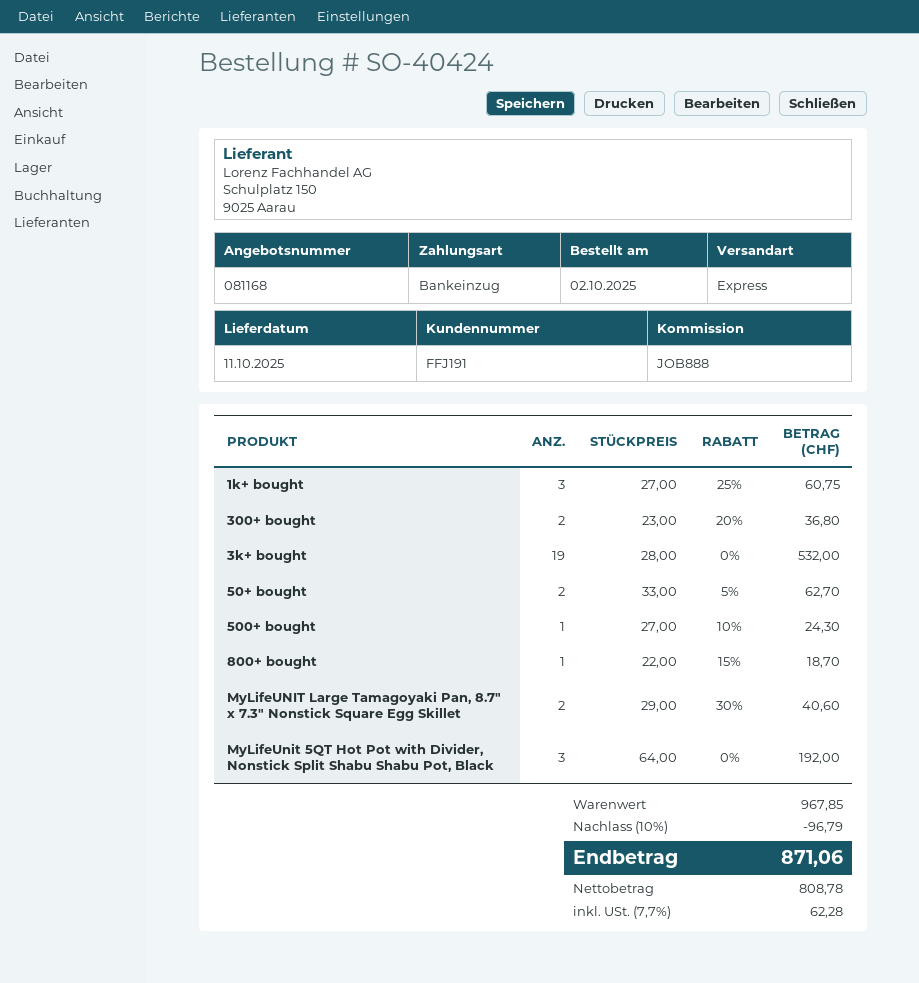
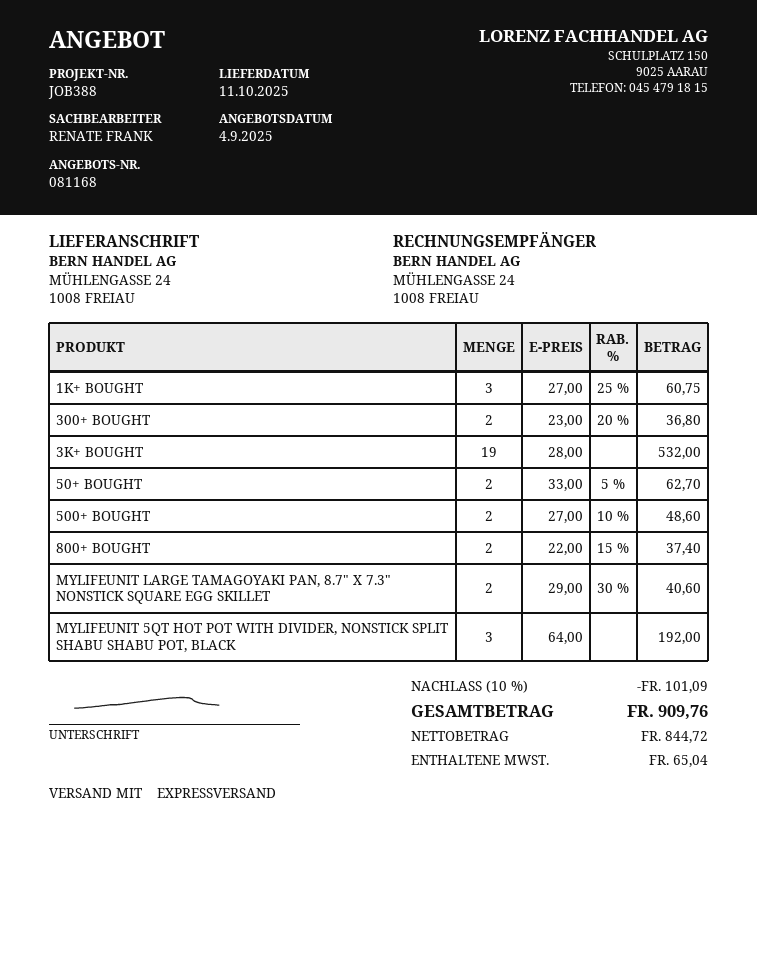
reference: JOB888 -> JOB388
500+ bought: 1 x 27.00 - 10% = 24.30 -> 2 x 27.00 - 10% = 48.60
800+ bought: 1 x 22.00 - 15% = 18.70 -> 2 x 22.00 - 15% = 37.40
discount: 10% = 96.79 -> 10% = 101.09
net: 808.78 -> 844.72
tax: 62.28 -> 65.04
total: 871.06 -> 909.76

